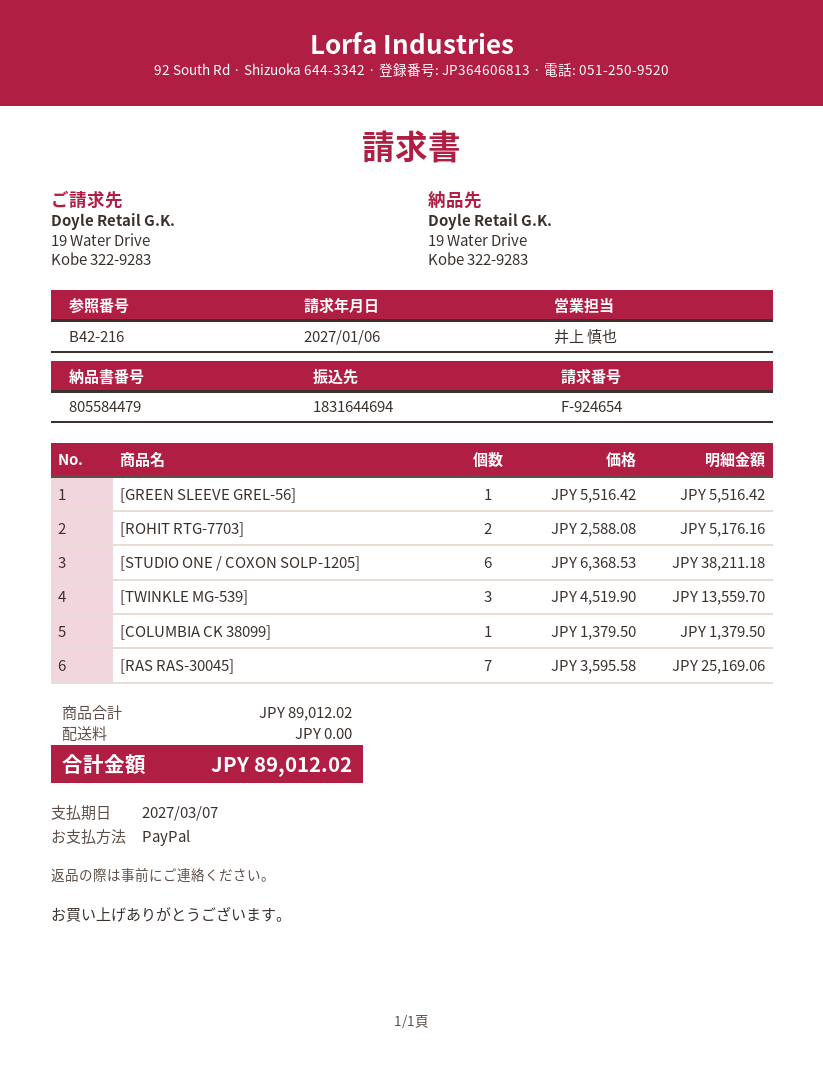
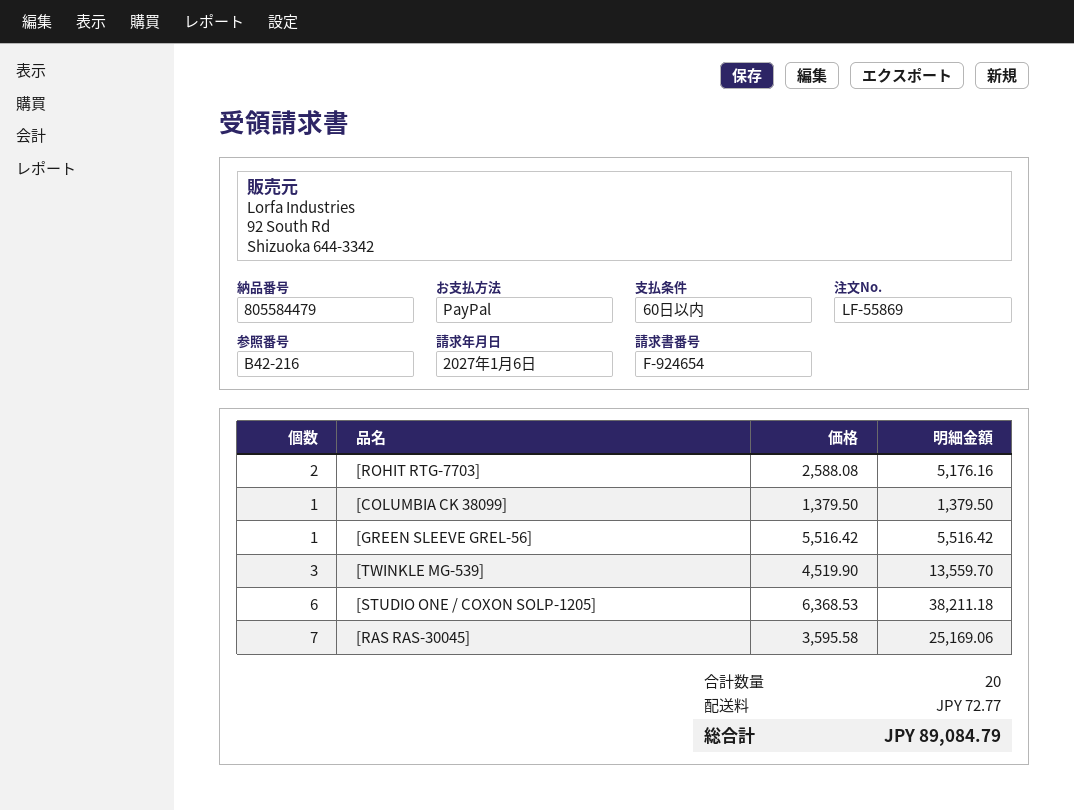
shipping: 0.00 -> 72.77
total: 89012.02 -> 89084.79

